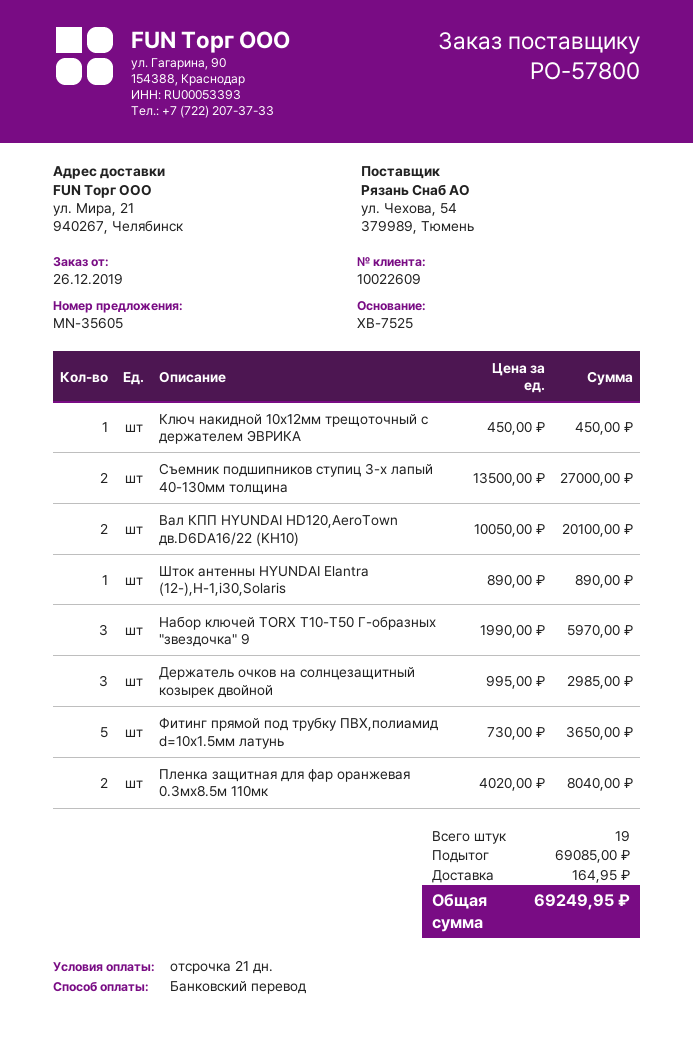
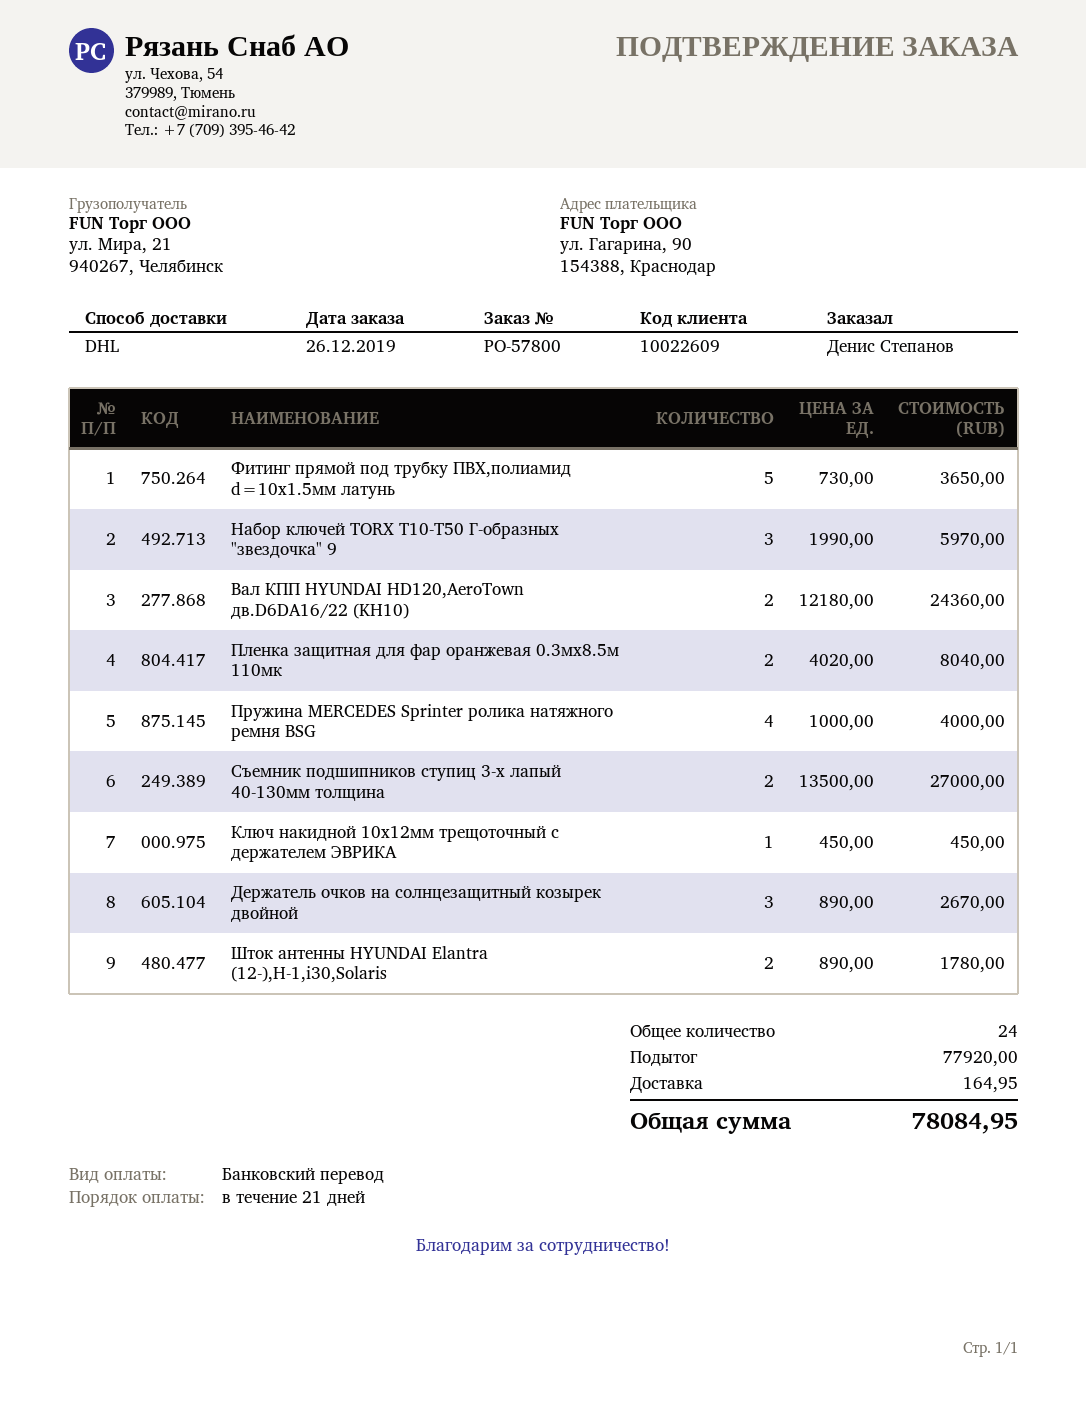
Вал КПП HYUNDAI HD120,AeroTown дв.D6DA16/22 (KH10): 2 x 10050.00 = 20100.00 -> 2 x 12180.00 = 24360.00
Шток антенны HYUNDAI Elantra (12-),H-1,i30,Solaris: 1 x 890.00 = 890.00 -> 2 x 890.00 = 1780.00
Держатель очков на солнцезащитный козырек двойной: 3 x 995.00 = 2985.00 -> 3 x 890.00 = 2670.00
Пружина MERCEDES Sprinter ролика натяжного ремня BSG: none -> 4 x 1000.00 = 4000.00
total quantity: 19 -> 24
subtotal: 69085.00 -> 77920.00
total: 69249.95 -> 78084.95

